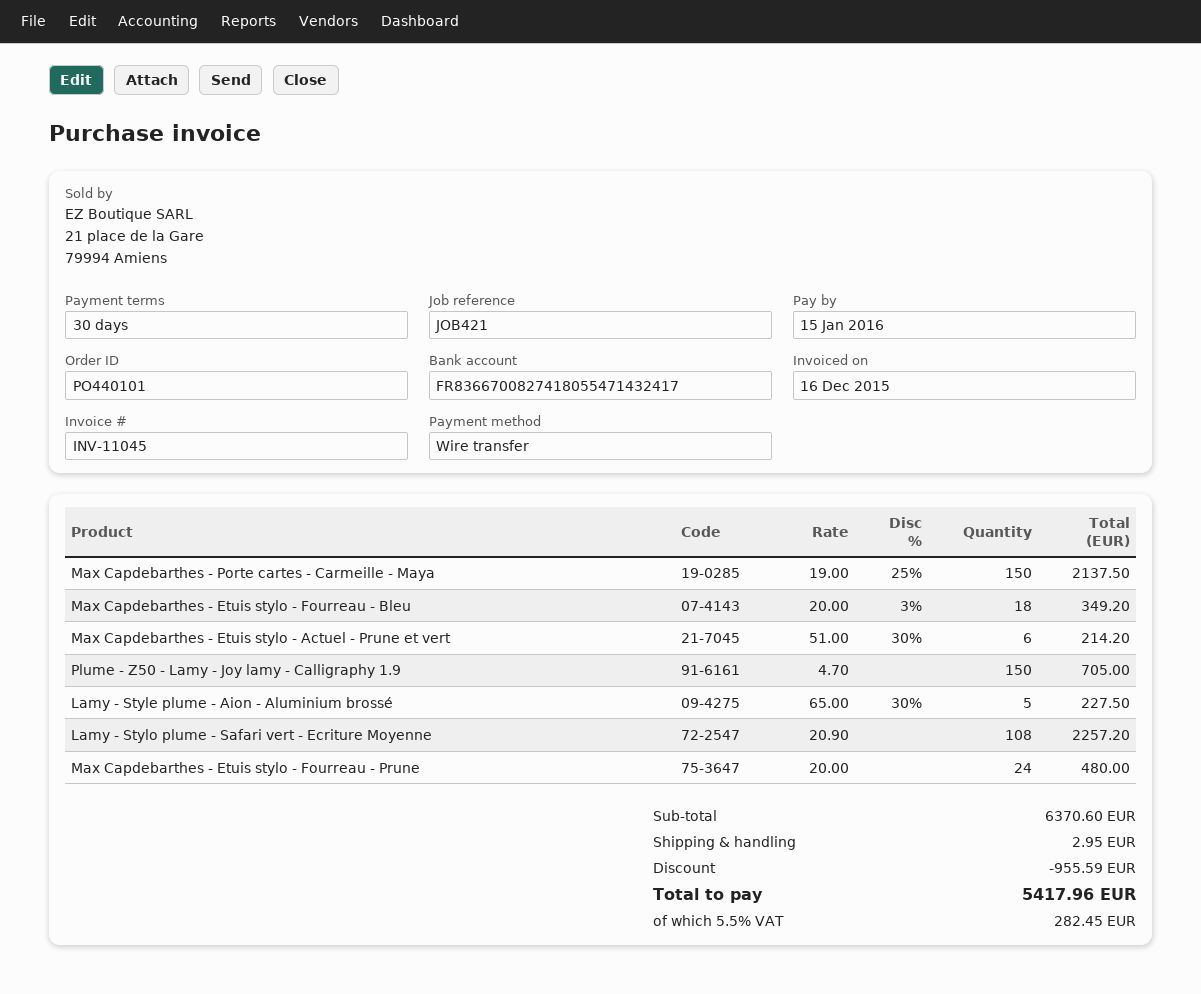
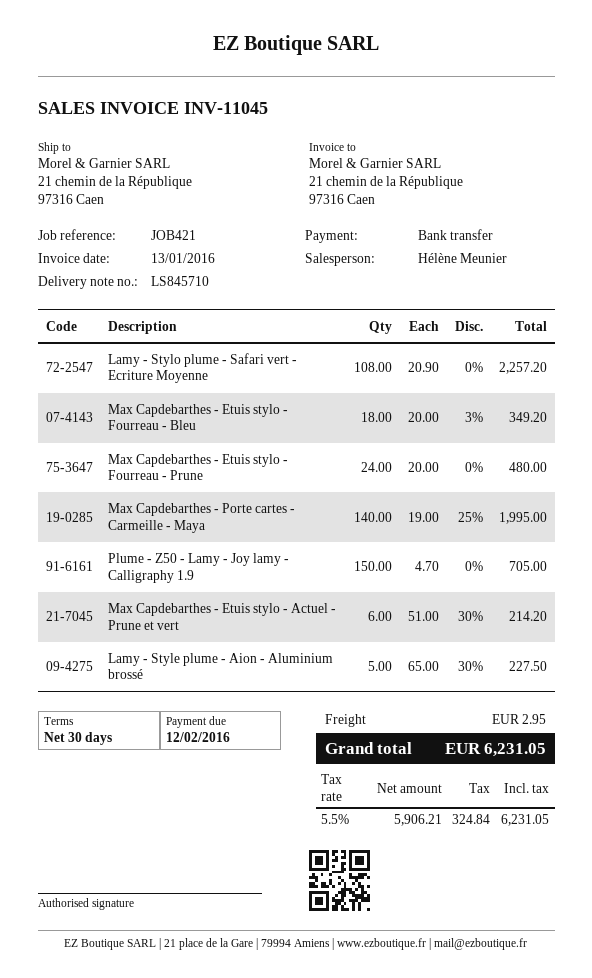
invoice date: 2015-12-16 -> 2016-01-13
due date: 2016-01-15 -> 2016-02-12
Max Capdebarthes - Porte cartes - Carmeille - Maya: 150 x 19.00 - 25% = 2137.50 -> 140 x 19.00 - 25% = 1995.00
discount: 955.59 -> none
tax: 5.5% = 282.45 -> 5.5% = 324.84
total: 5417.96 -> 6231.05

